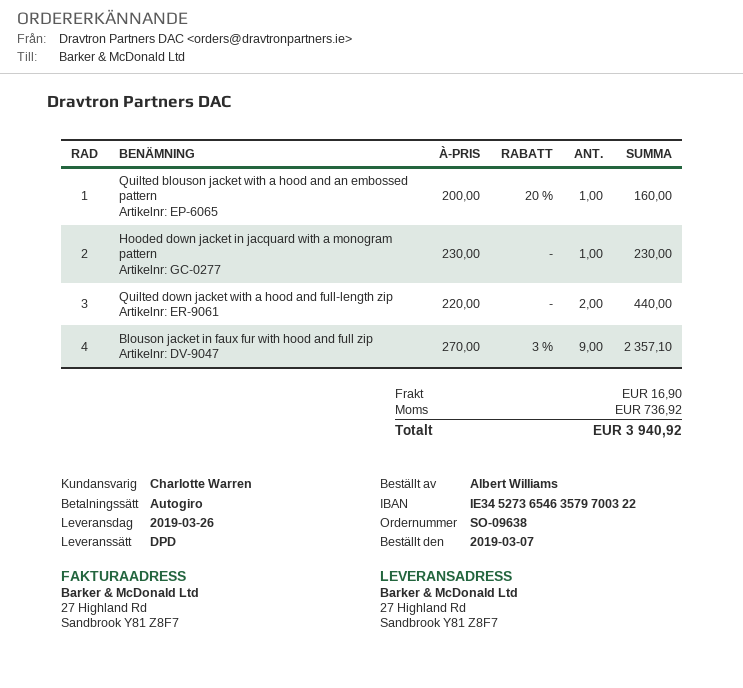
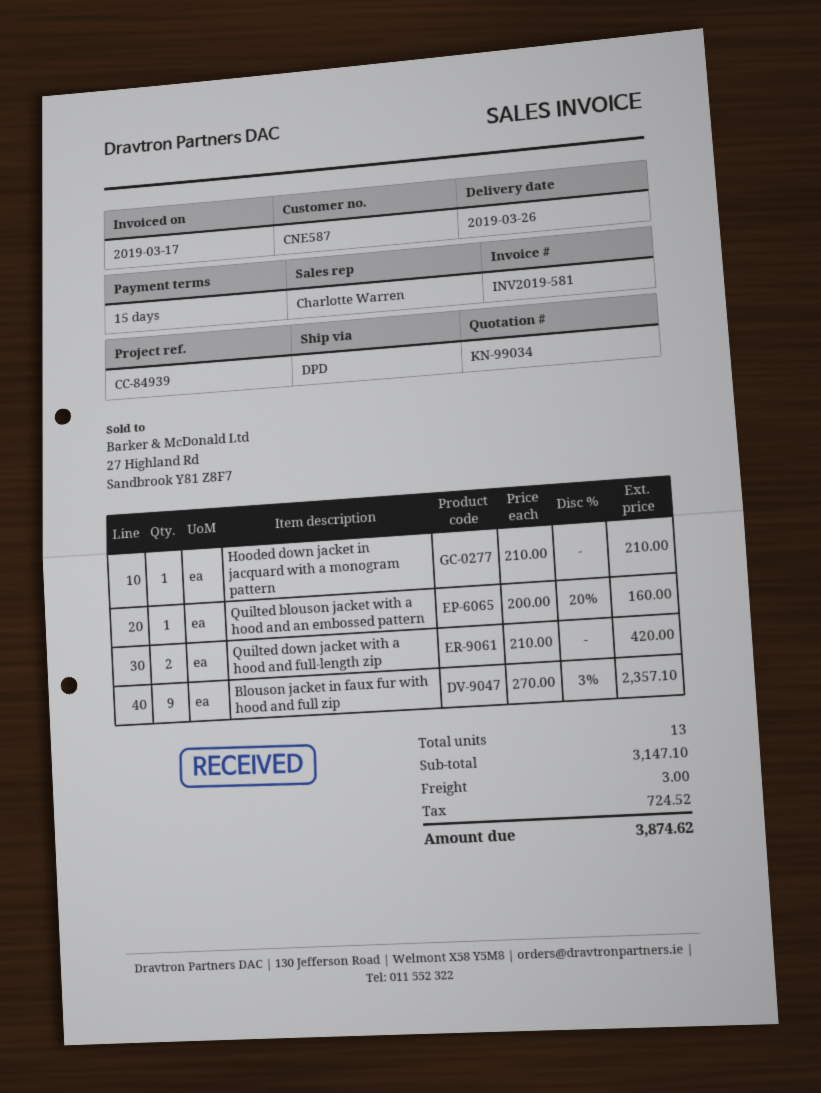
Hooded down jacket in jacquard with a monogram pattern: 1 x 230.00 = 230.00 -> 1 x 210.00 = 210.00
Quilted down jacket with a hood and full-length zip: 2 x 220.00 = 440.00 -> 2 x 210.00 = 420.00
shipping: 16.90 -> 3.00
tax: 736.92 -> 724.52
total: 3940.92 -> 3874.62

